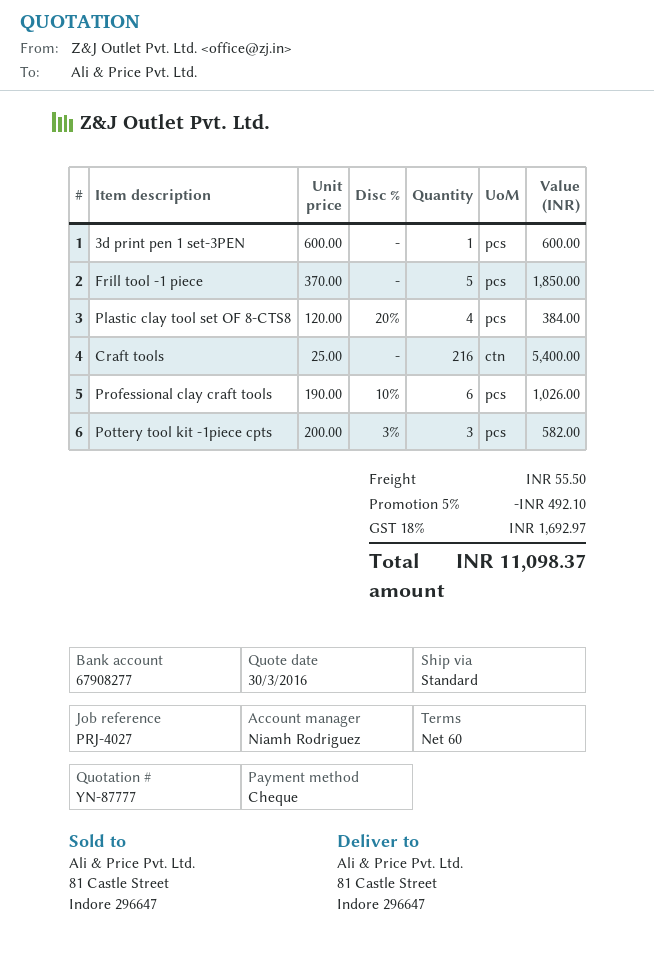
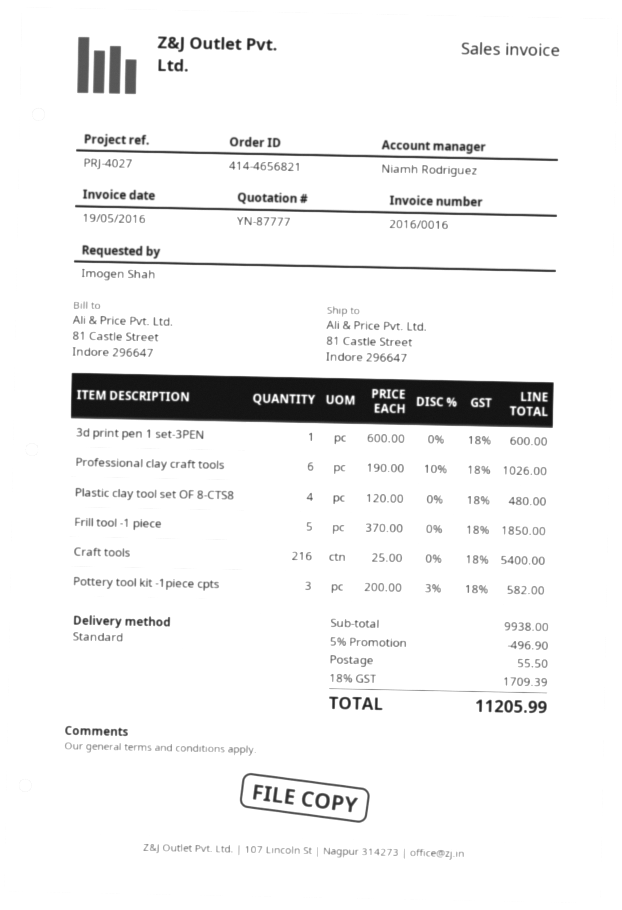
Plastic clay tool set OF 8-CTS8: 4 x 120.00 - 20% = 384.00 -> 4 x 120.00 = 480.00
discount: 5% = 492.10 -> 5% = 496.90
tax: 18% = 1692.97 -> 18% = 1709.39
total: 11098.37 -> 11205.99

